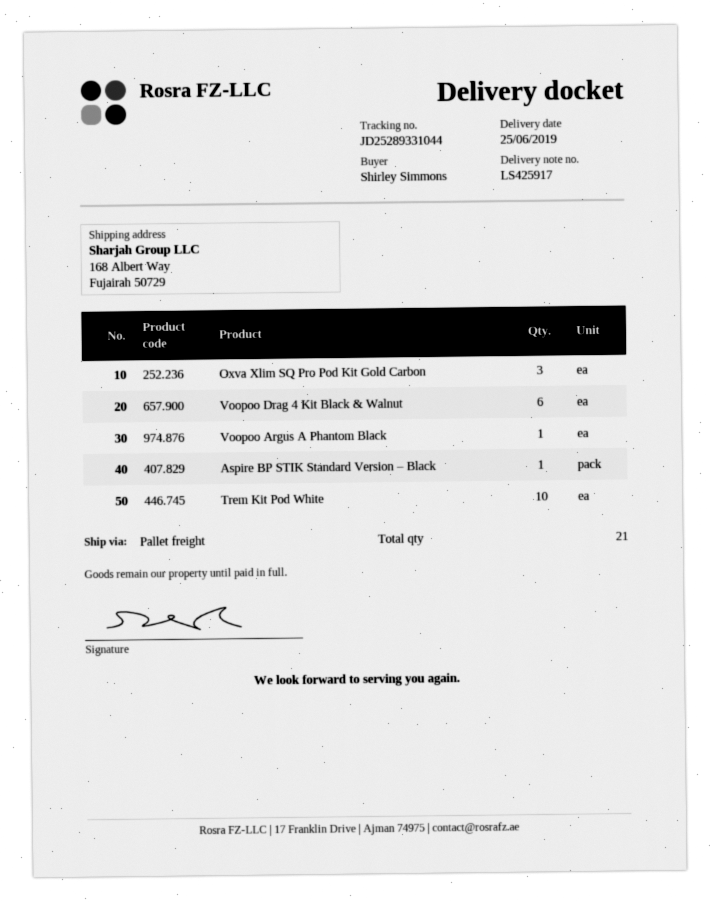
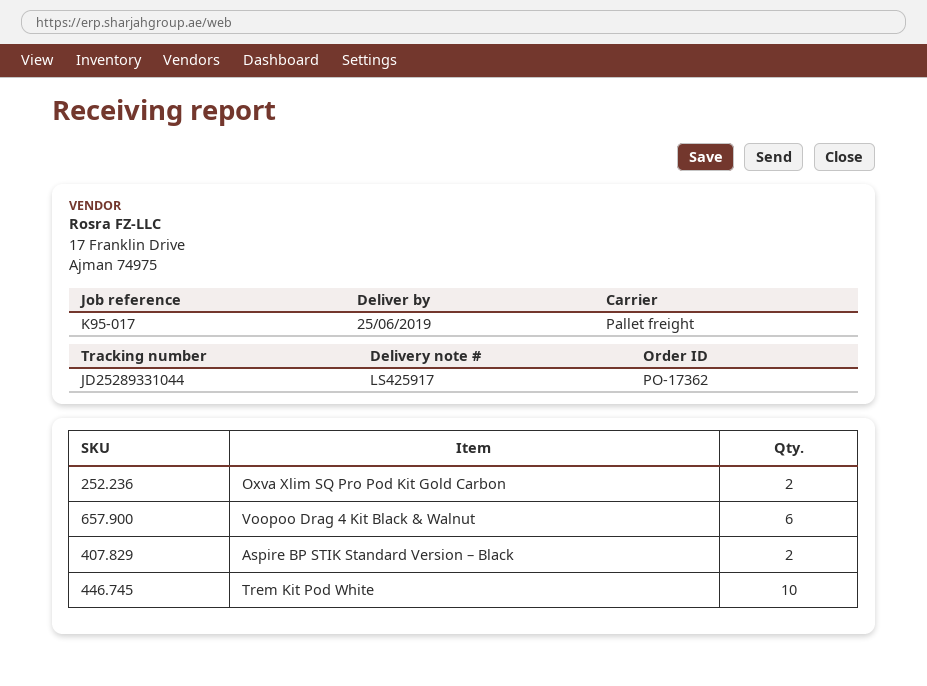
Oxva Xlim SQ Pro Pod Kit Gold Carbon: 3 -> 2
Voopoo Argus A Phantom Black: 1 -> none
Aspire BP STIK Standard Version – Black: 1 -> 2

